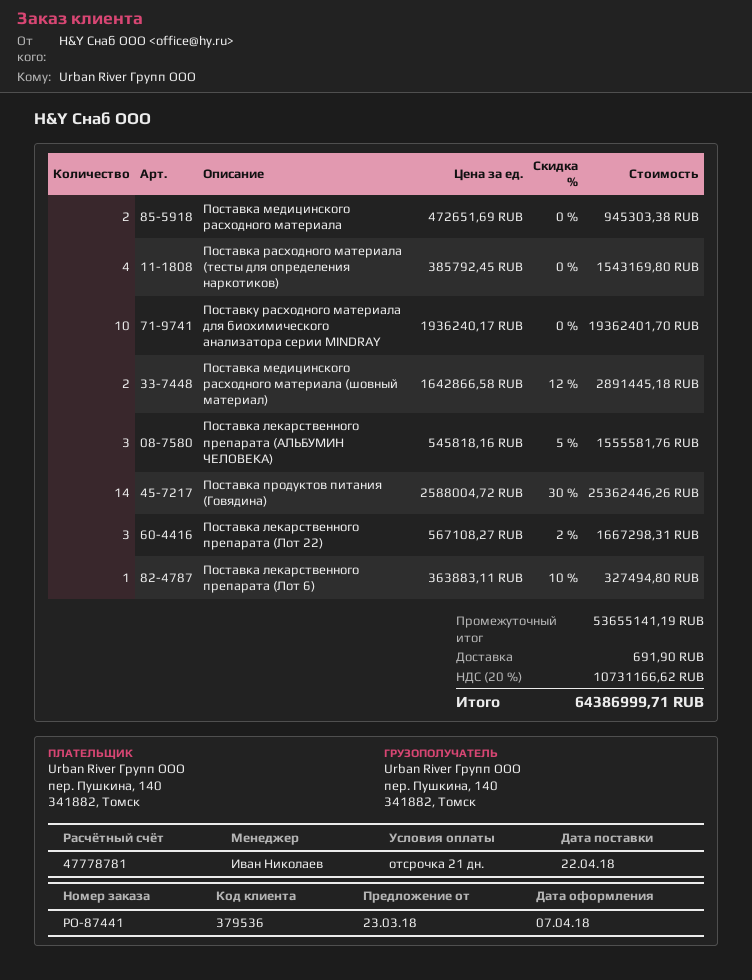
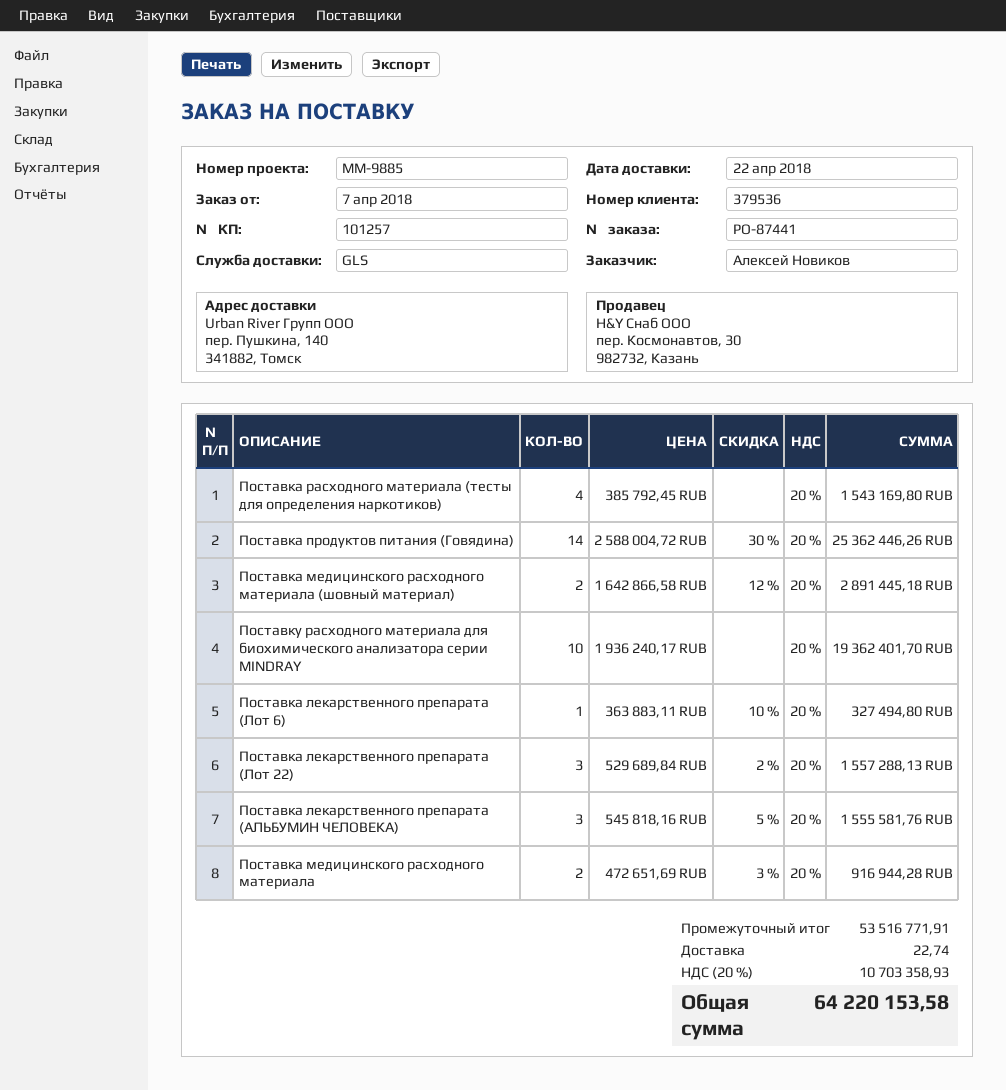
Поставка медицинского расходного материала: 2 x 472651.69 = 945303.38 -> 2 x 472651.69 - 3% = 916944.28
Поставка лекарственного препарата (Лот 22): 3 x 567108.27 - 2% = 1667298.31 -> 3 x 529689.84 - 2% = 1557288.13
subtotal: 53655141.19 -> 53516771.91
shipping: 691.90 -> 22.74
tax: 20% = 10731166.62 -> 20% = 10703358.93
total: 64386999.71 -> 64220153.58

